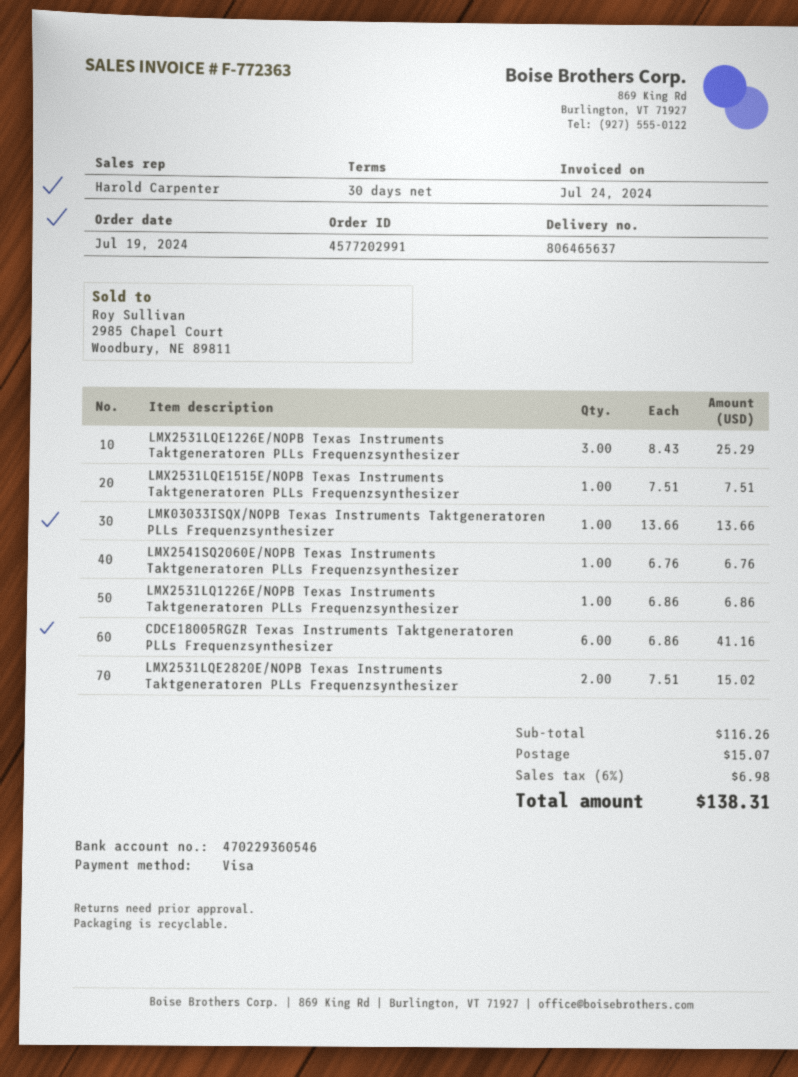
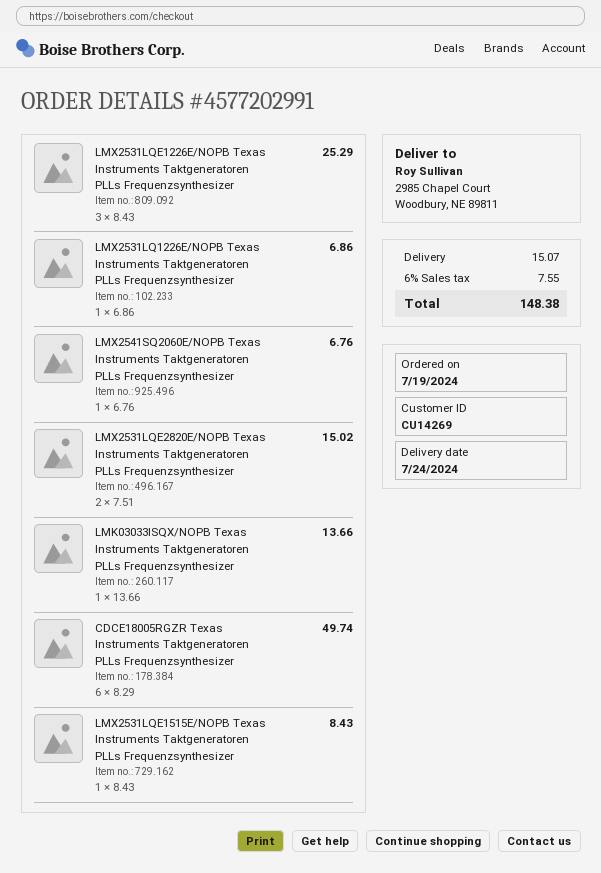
LMX2531LQE1515E/NOPB Texas Instruments Taktgeneratoren PLLs Frequenzsynthesizer: 1 x 7.51 = 7.51 -> 1 x 8.43 = 8.43
CDCE18005RGZR Texas Instruments Taktgeneratoren PLLs Frequenzsynthesizer: 6 x 6.86 = 41.16 -> 6 x 8.29 = 49.74
tax: 6% = 6.98 -> 6% = 7.55
total: 138.31 -> 148.38

